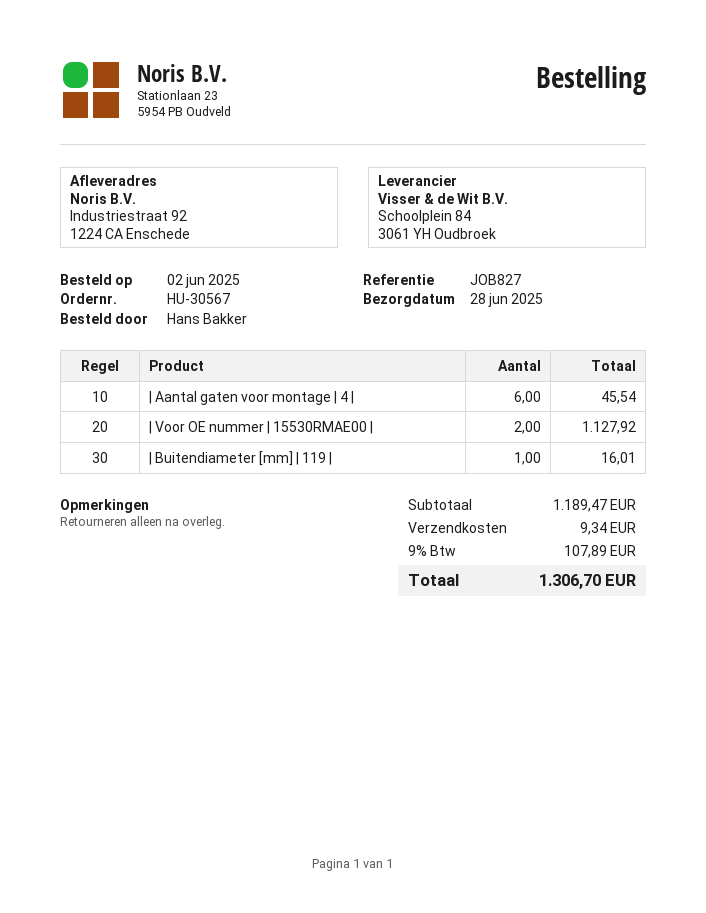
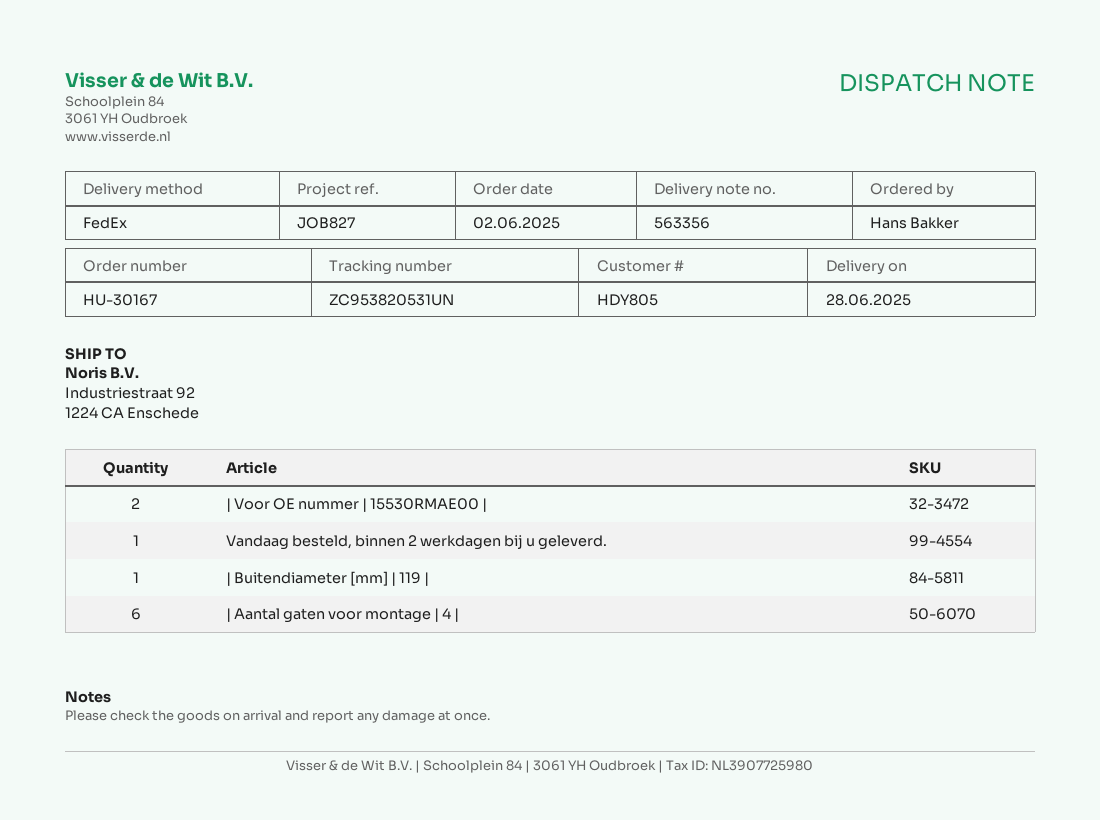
order number: HU-30567 -> HU-30167
Vandaag besteld, binnen 2 werkdagen bij u geleverd.: none -> 1

